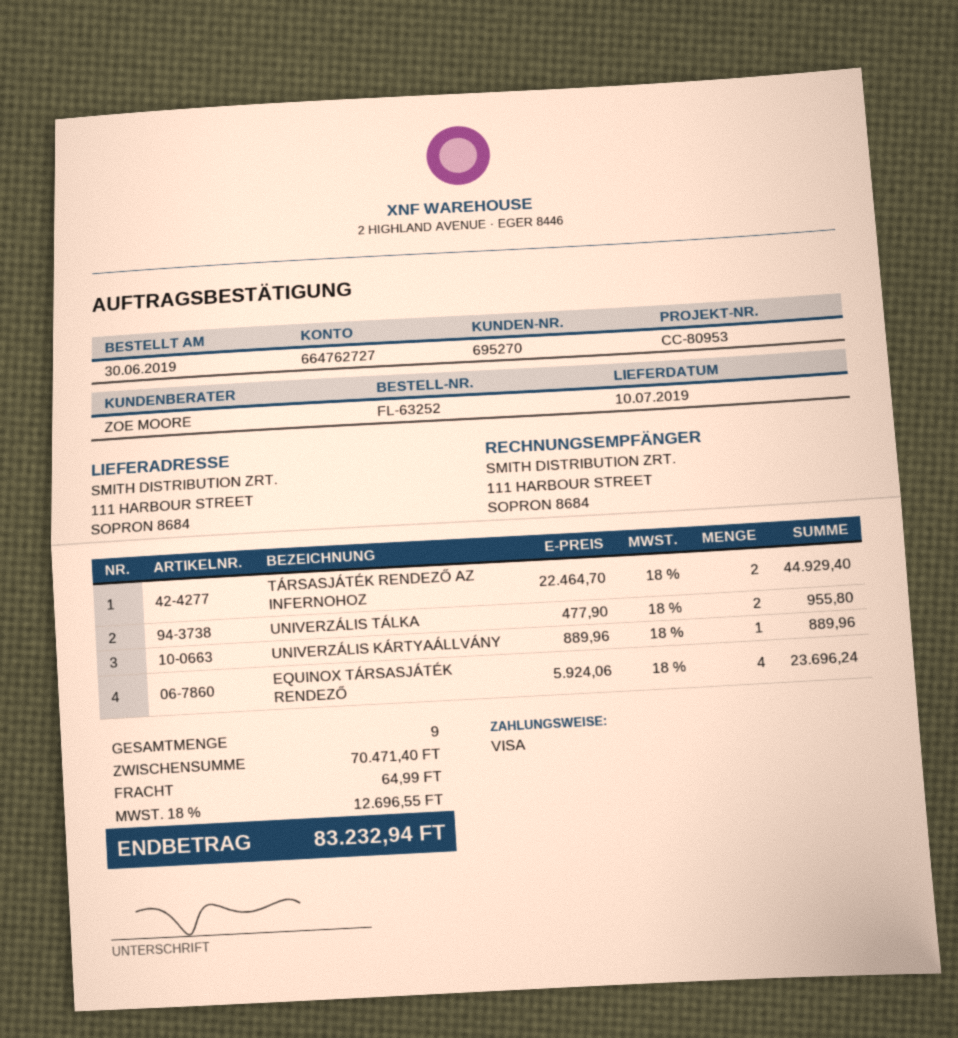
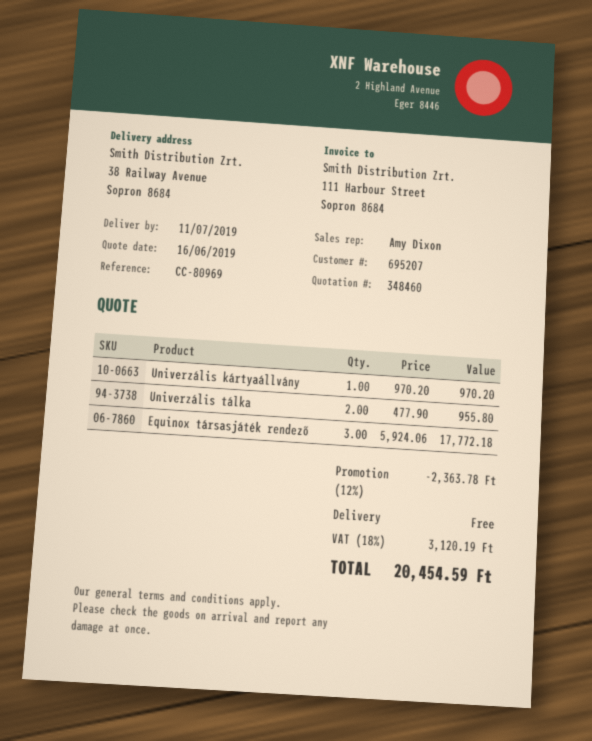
delivery date: 2019-07-10 -> 2019-07-11
customer number: 695270 -> 695207
reference: CC-80953 -> CC-80969
sales rep: ZOE MOORE -> Amy Dixon
ship to: 111 HARBOUR STREET, SOPRON 8684 -> 38 Railway Avenue, Sopron 8684
TÁRSASJÁTÉK RENDEZŐ AZ INFERNOHOZ: 2 x 22464.70 = 44929.40 -> none
UNIVERZÁLIS KÁRTYAÁLLVÁNY: 1 x 889.96 = 889.96 -> 1 x 970.20 = 970.20
EQUINOX TÁRSASJÁTÉK RENDEZŐ: 4 x 5924.06 = 23696.24 -> 3 x 5924.06 = 17772.18
discount: none -> 12% = 2363.78
shipping: 64.99 -> 0.00
tax: 18% = 12696.55 -> 18% = 3120.19
total: 83232.94 -> 20454.59

